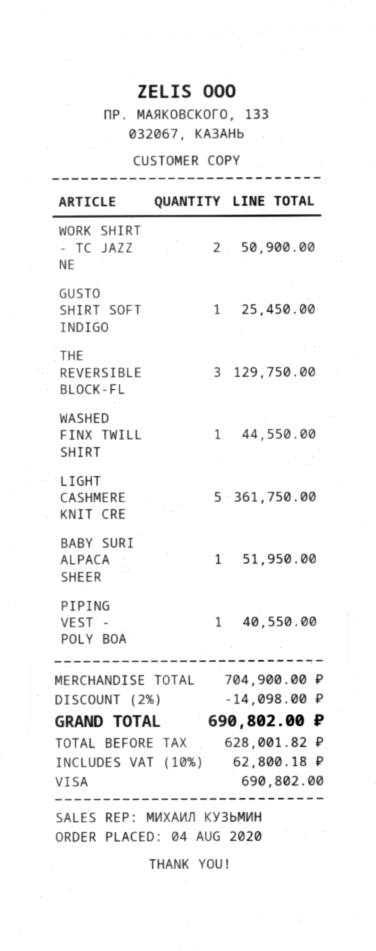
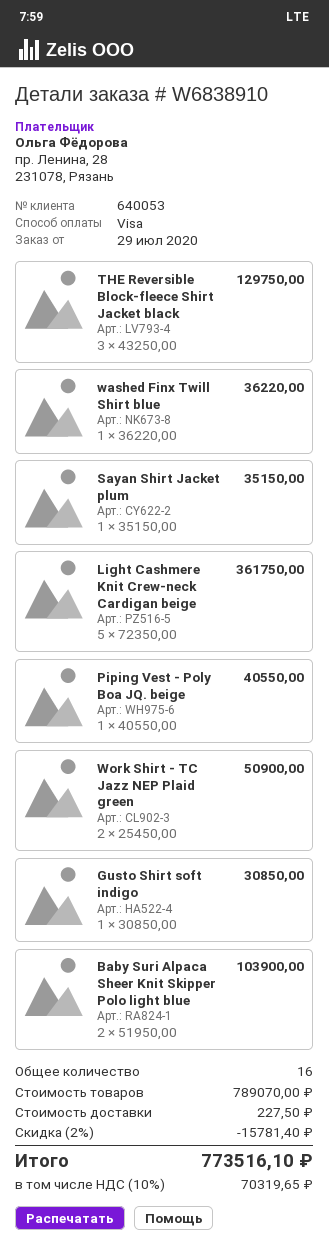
order date: 2020-08-04 -> 2020-07-29
GUSTO SHIRT SOFT INDIGO: 1 for 25450.00 -> 1 for 30850.00
WASHED FINX TWILL SHIRT: 1 for 44550.00 -> 1 for 36220.00
BABY SURI ALPACA SHEER: 1 for 51950.00 -> 2 for 103900.00
Sayan Shirt Jacket plum: none -> 1 for 35150.00
subtotal: 704900.00 -> 789070.00
discount: 2% = 14098.00 -> 2% = 15781.40
shipping: none -> 227.50
tax: 10% = 62800.18 -> 10% = 70319.65
total: 690802.00 -> 773516.10

